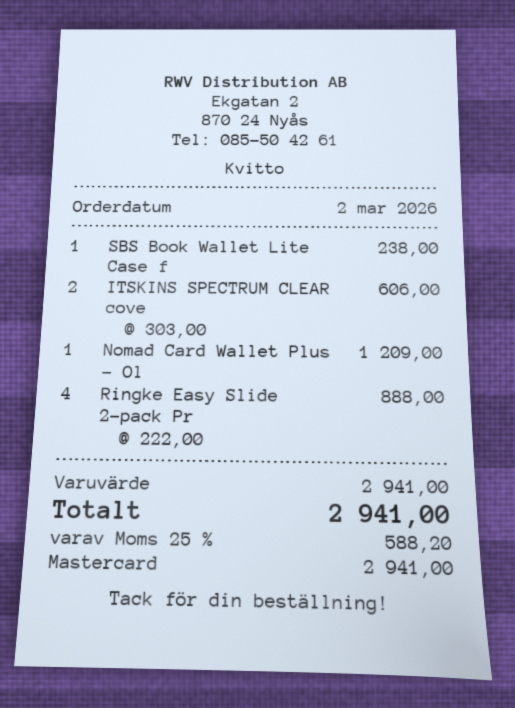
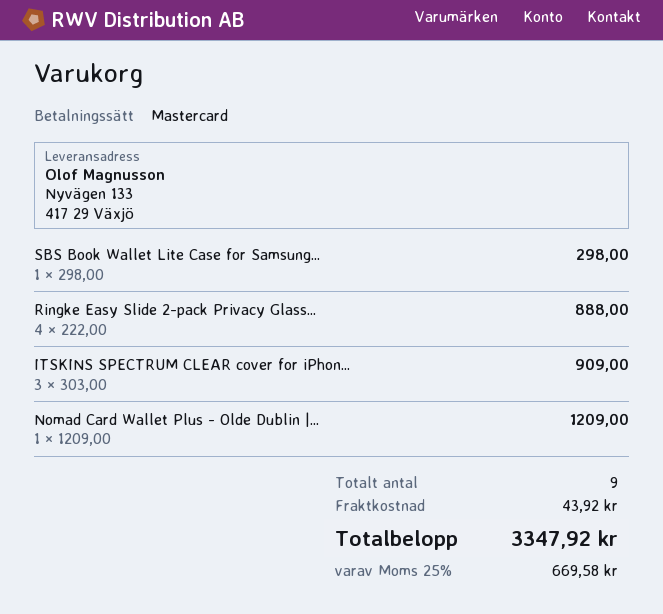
SBS Book Wallet Lite Case f: 1 x 238.00 = 238.00 -> 1 x 298.00 = 298.00
ITSKINS SPECTRUM CLEAR cove: 2 x 303.00 = 606.00 -> 3 x 303.00 = 909.00
shipping: none -> 43.92
tax: 25% = 588.20 -> 25% = 669.58
total: 2941.00 -> 3347.92

